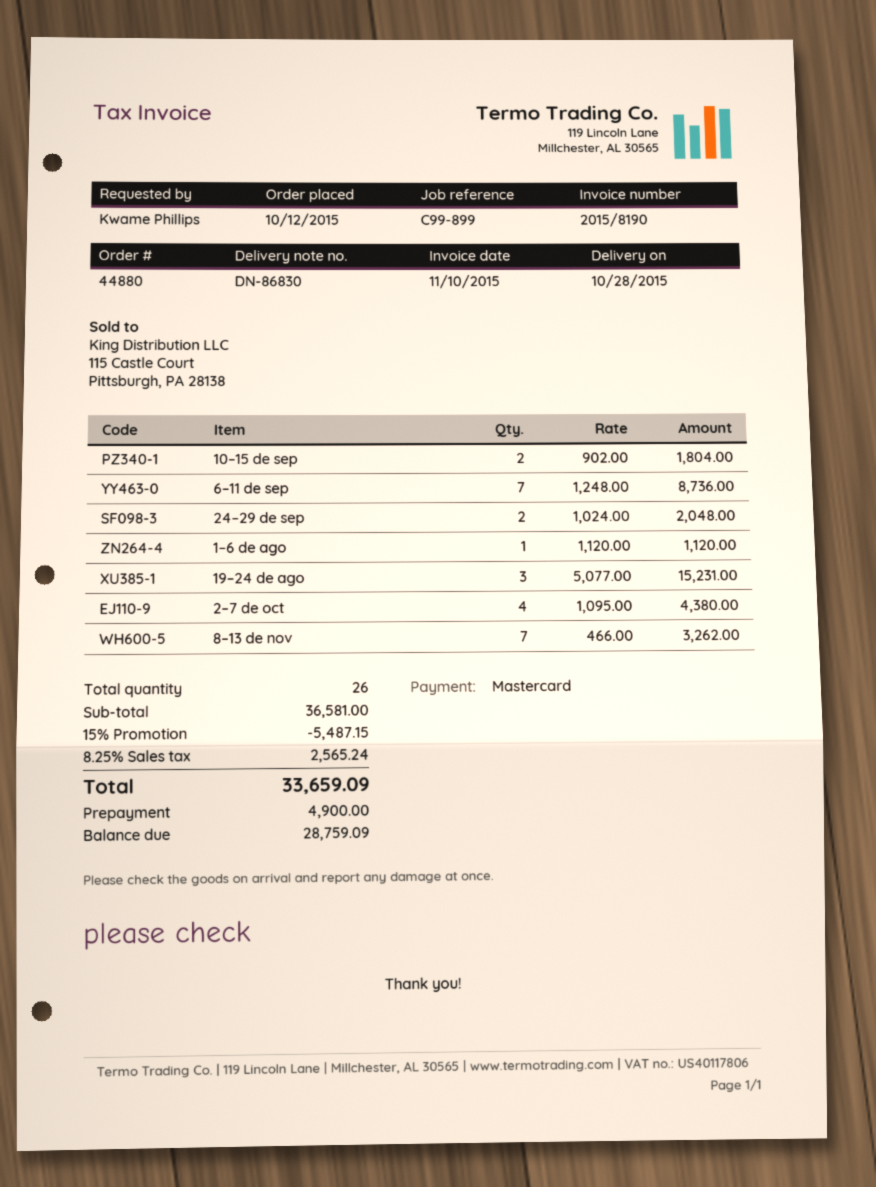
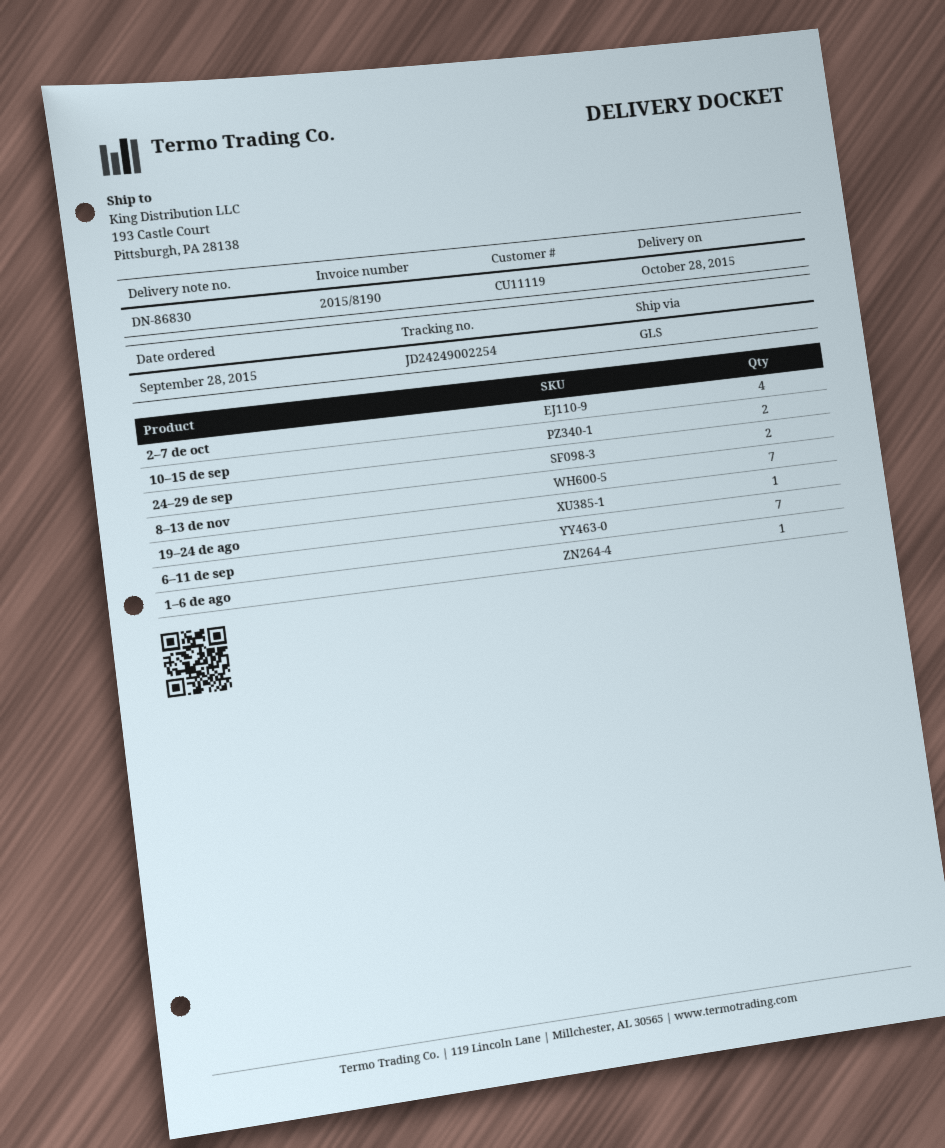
order date: 2015-10-12 -> 2015-09-28
19–24 de ago: 3 -> 1

